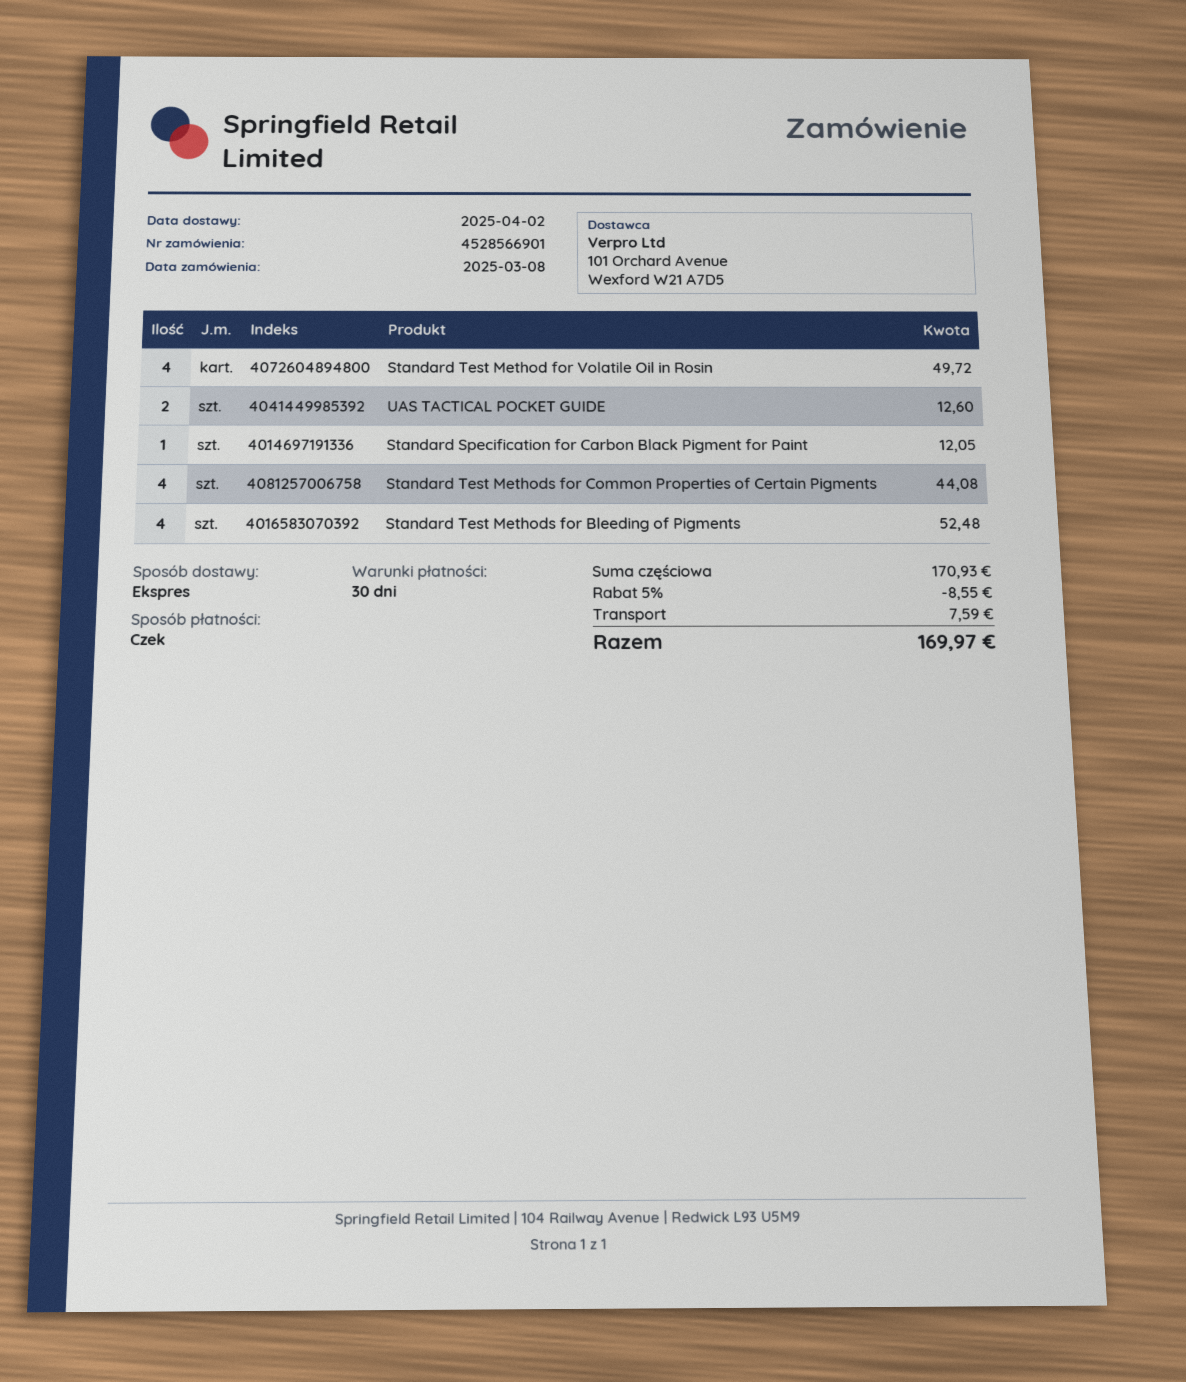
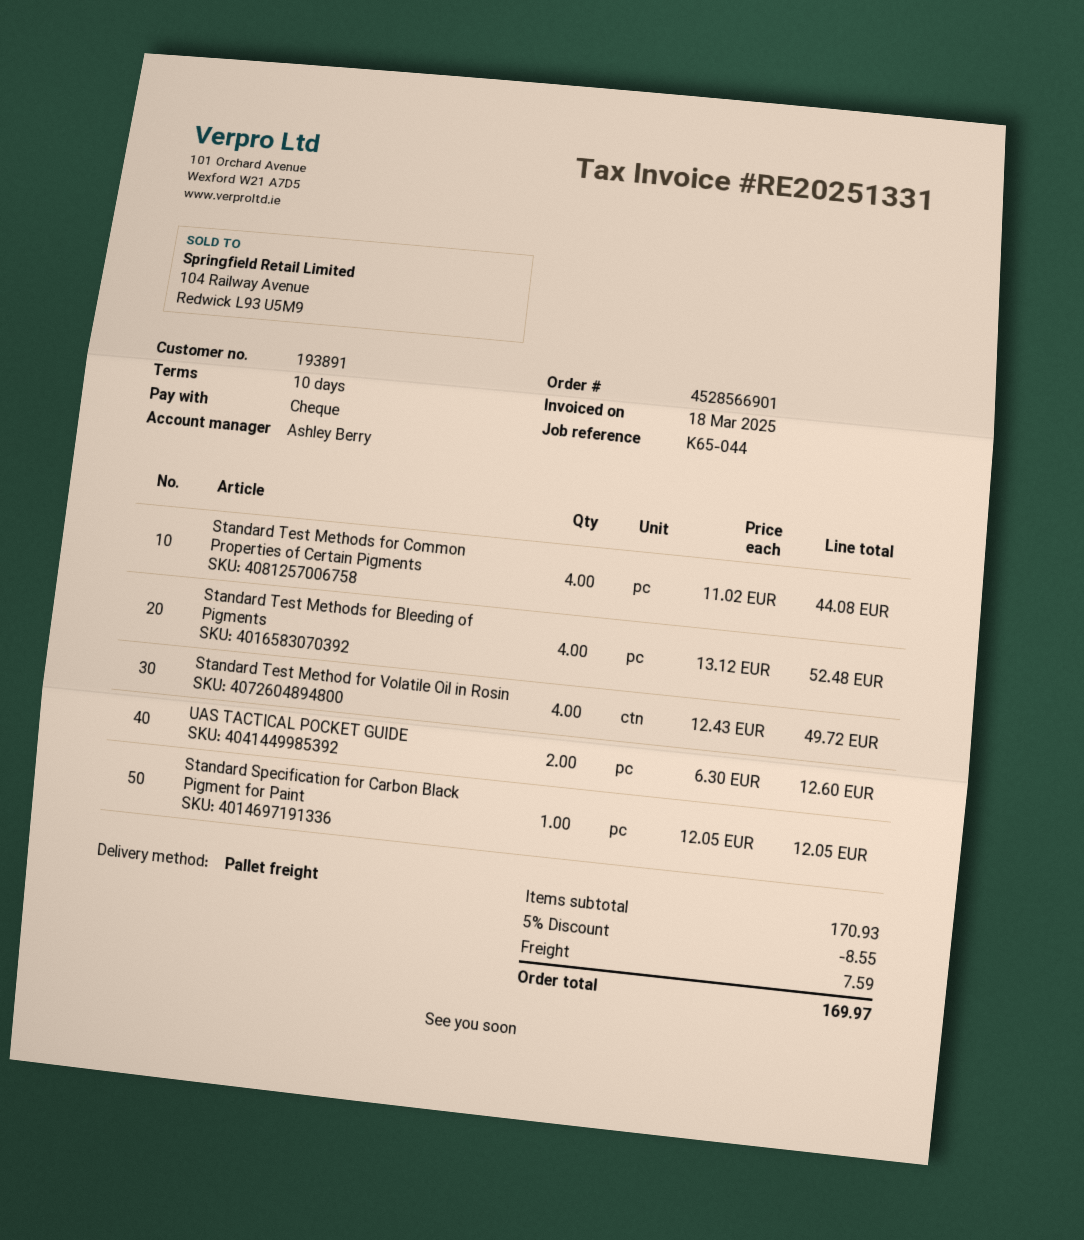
payment terms: 30 days -> 10 days
shipping method: express -> pallet freight

